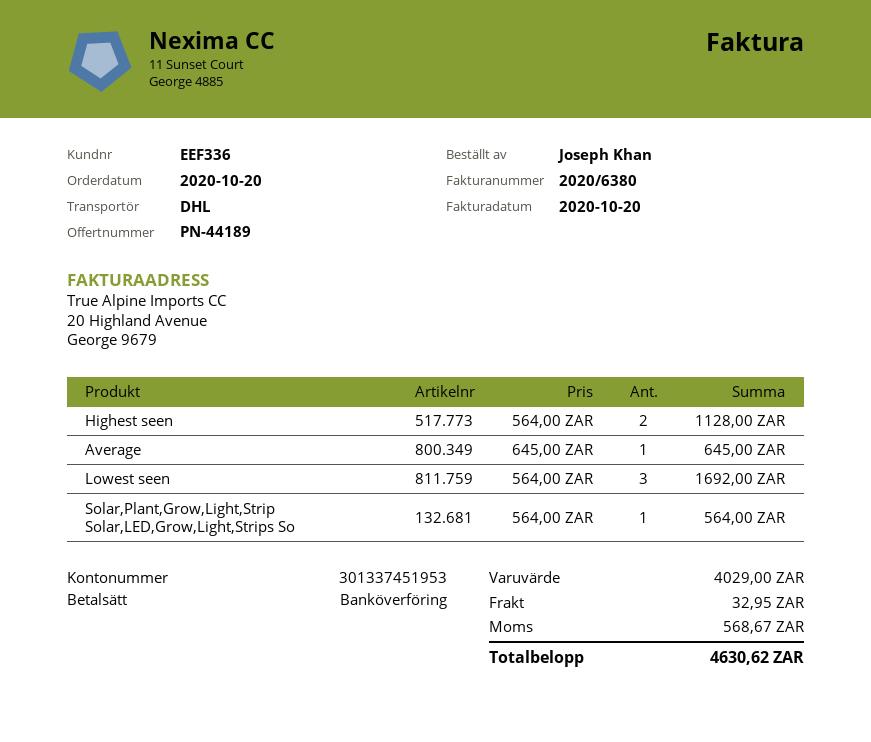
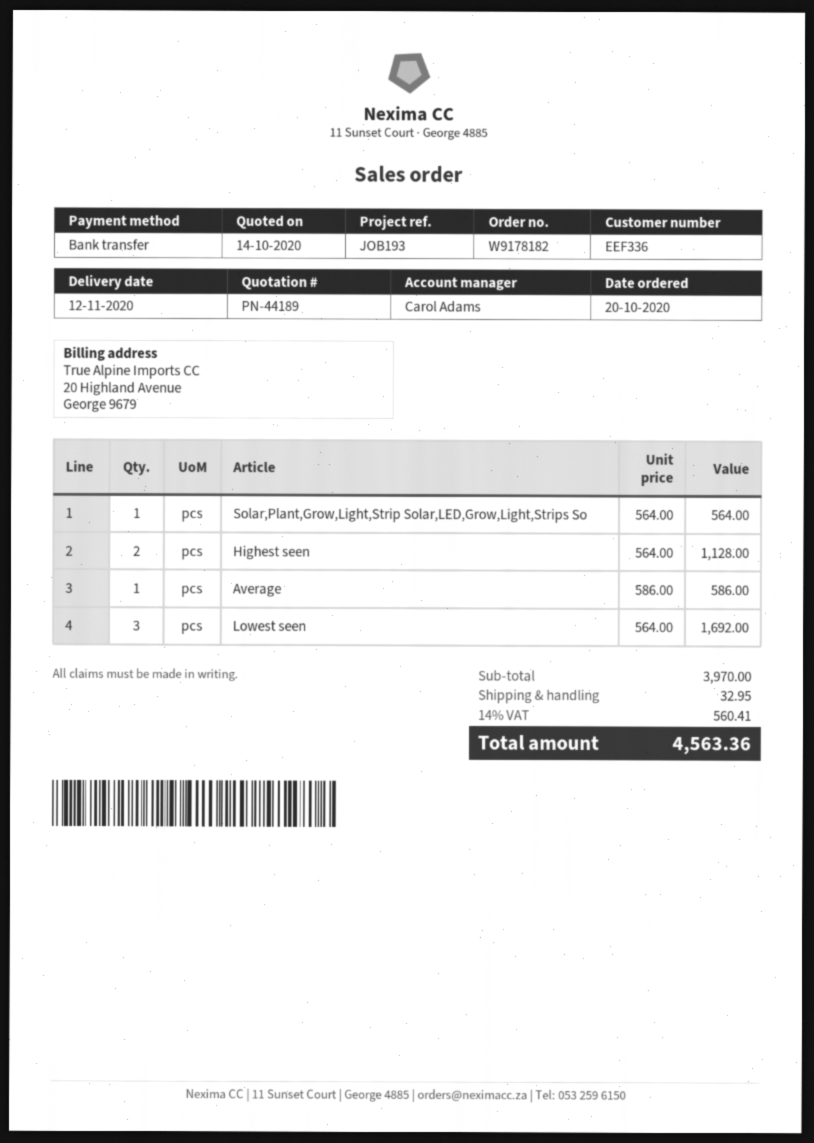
Average: 1 x 645.00 = 645.00 -> 1 x 586.00 = 586.00
subtotal: 4029.00 -> 3970.00
tax: 568.67 -> 560.41
total: 4630.62 -> 4563.36

